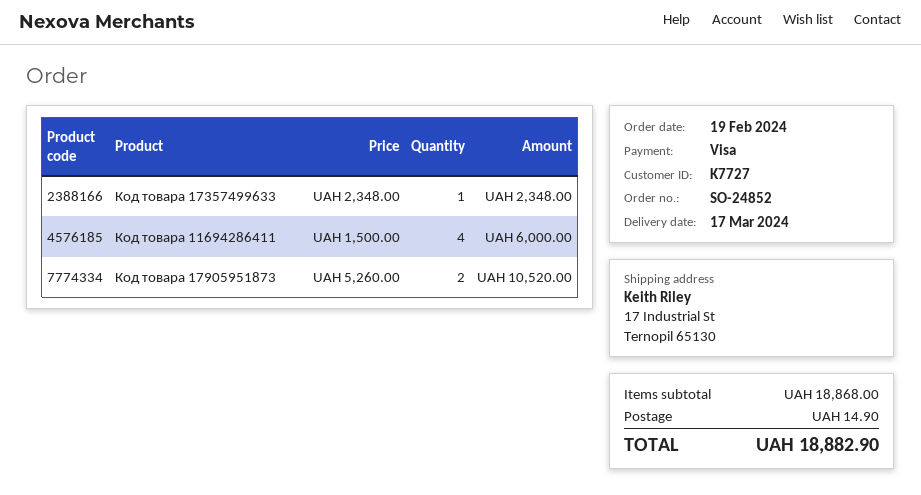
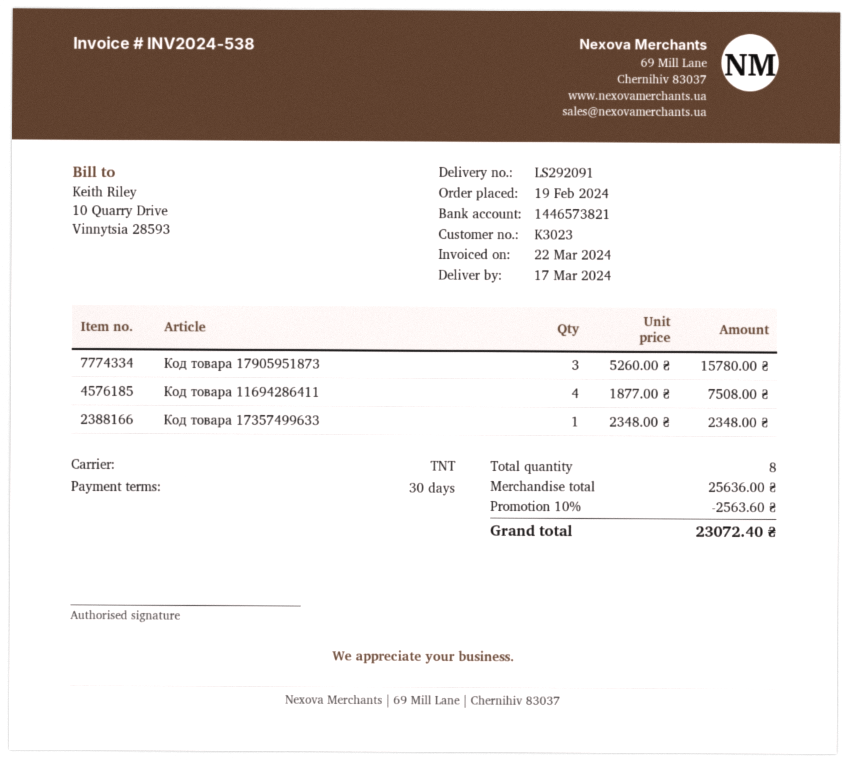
customer number: K7727 -> K3023
Код товара 11694286411: 4 x 1500.00 = 6000.00 -> 4 x 1877.00 = 7508.00
Код товара 17905951873: 2 x 5260.00 = 10520.00 -> 3 x 5260.00 = 15780.00
subtotal: 18868.00 -> 25636.00
discount: none -> 10% = 2563.60
shipping: 14.90 -> none
total: 18882.90 -> 23072.40

